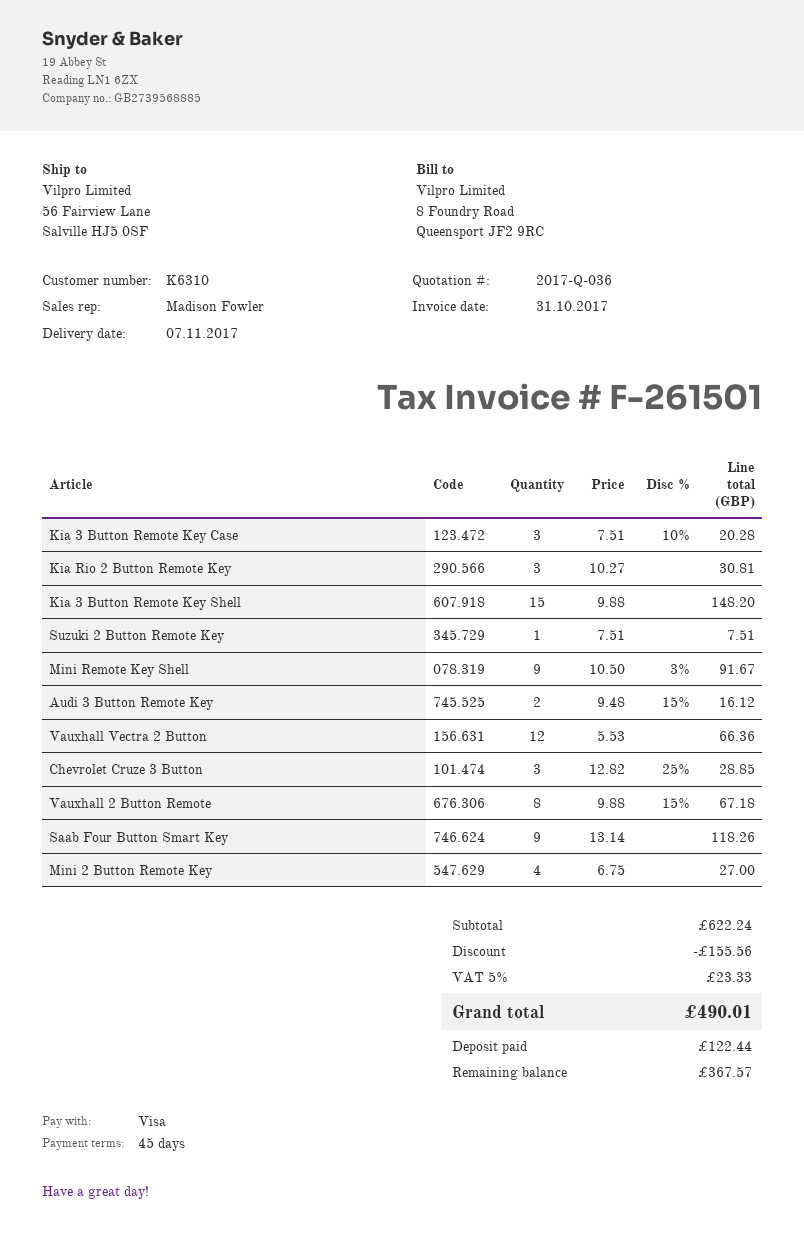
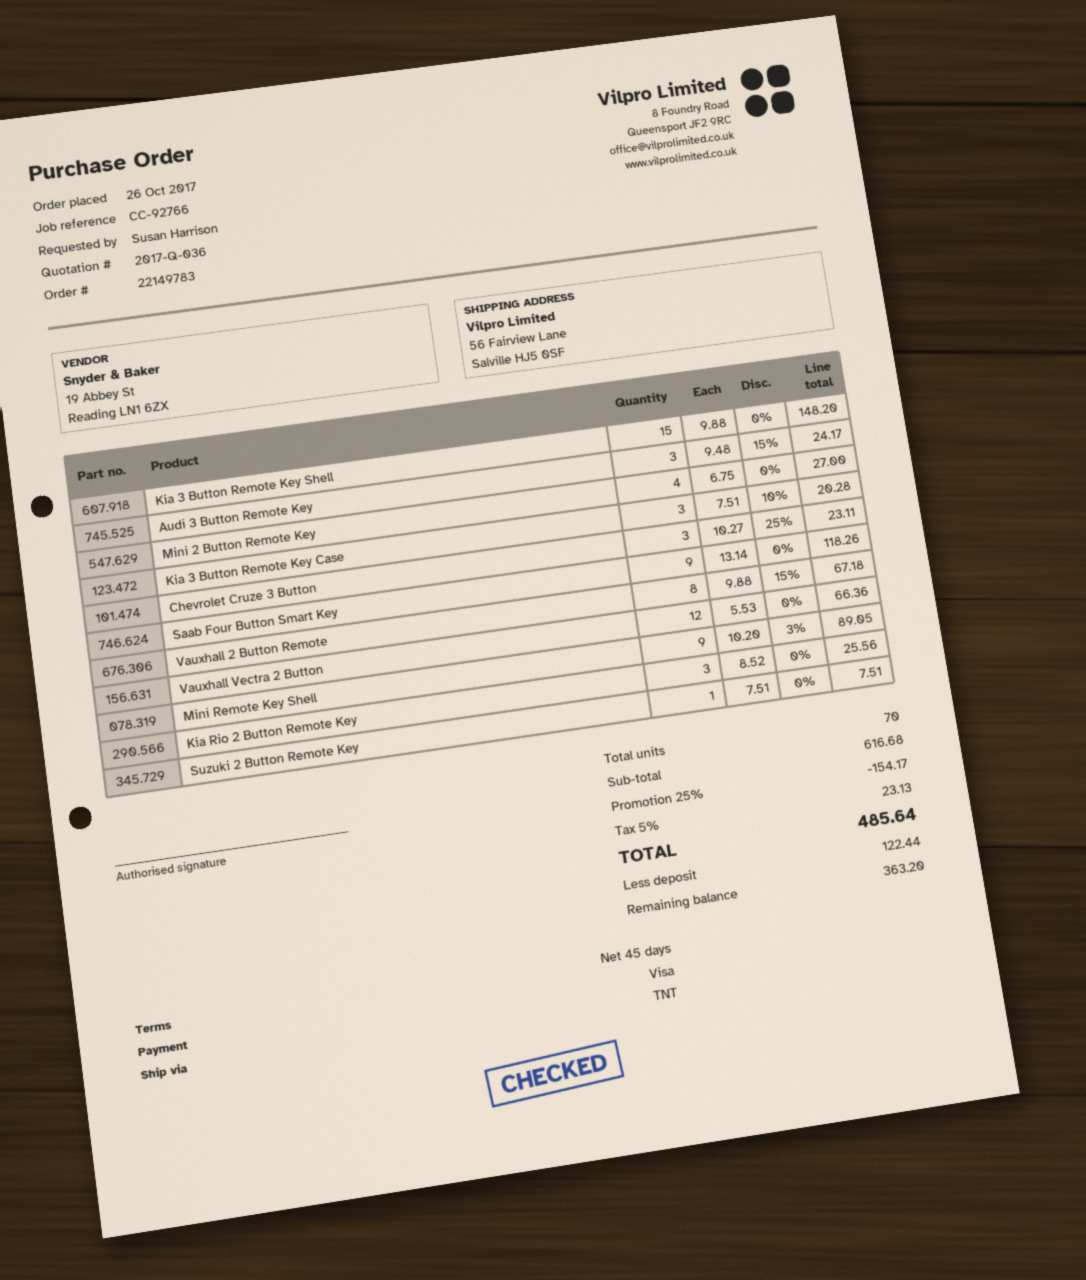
Kia Rio 2 Button Remote Key: 3 x 10.27 = 30.81 -> 3 x 8.52 = 25.56
Mini Remote Key Shell: 9 x 10.50 - 3% = 91.67 -> 9 x 10.20 - 3% = 89.05
Audi 3 Button Remote Key: 2 x 9.48 - 15% = 16.12 -> 3 x 9.48 - 15% = 24.17
Chevrolet Cruze 3 Button: 3 x 12.82 - 25% = 28.85 -> 3 x 10.27 - 25% = 23.11
subtotal: 622.24 -> 616.68
discount: 155.56 -> 154.17
tax: 5% = 23.33 -> 5% = 23.13
total: 490.01 -> 485.64
balance: 367.57 -> 363.20

